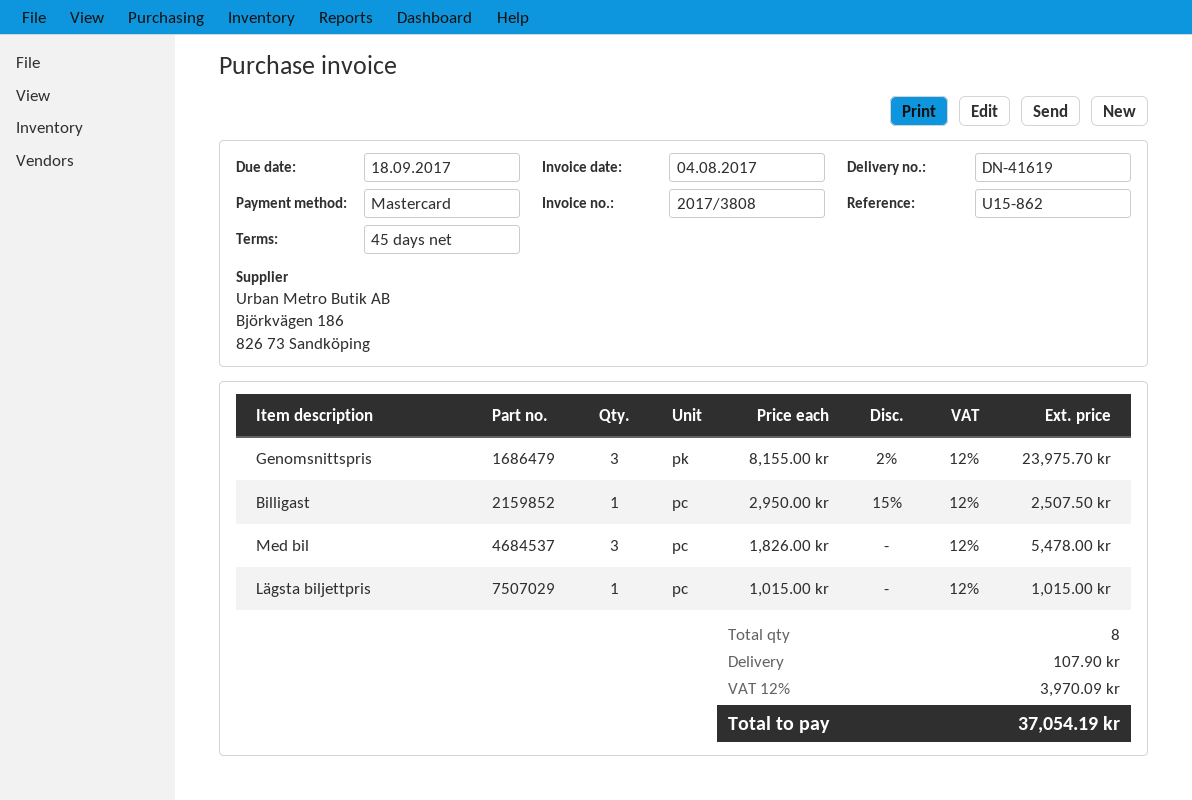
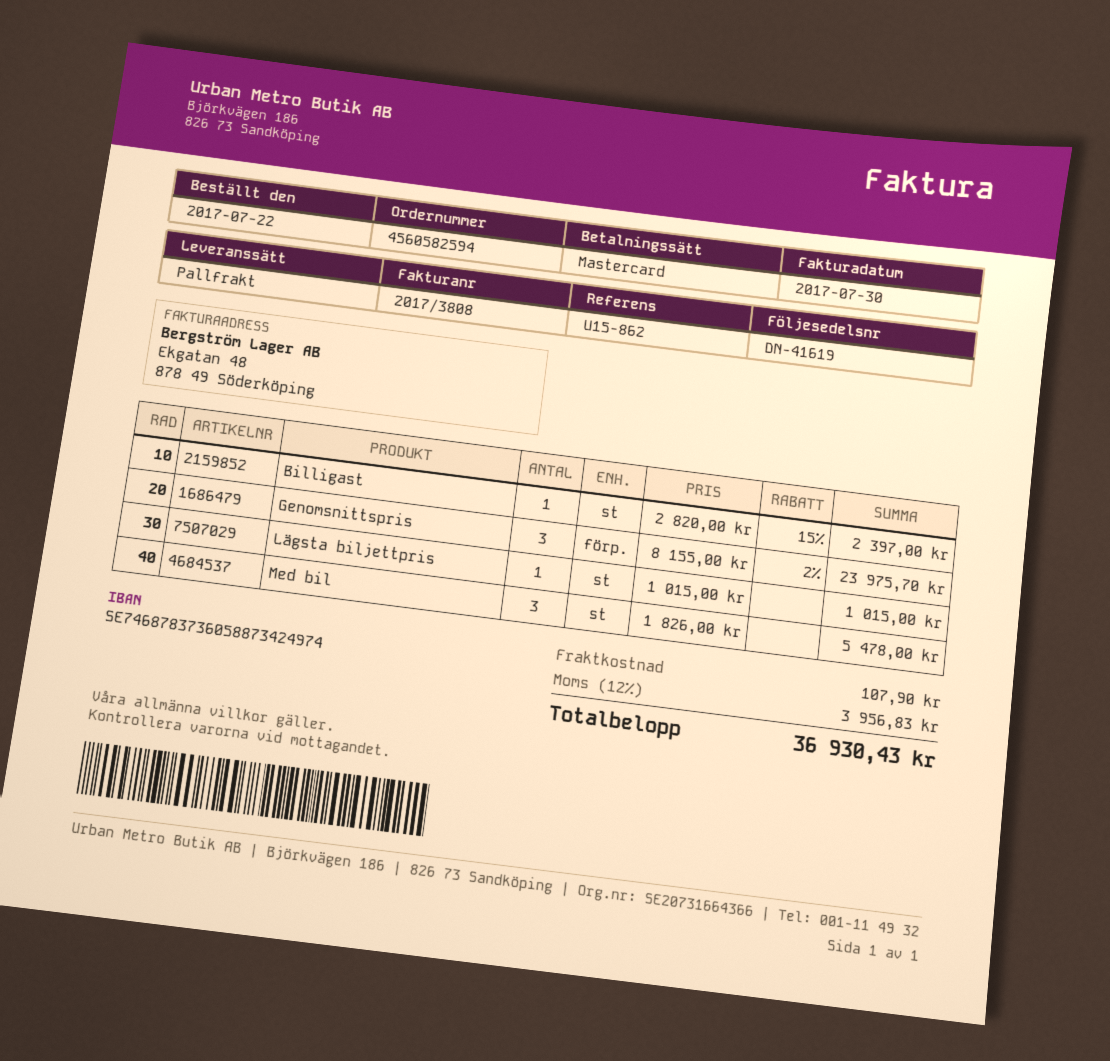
invoice date: 2017-08-04 -> 2017-07-30
Billigast: 1 x 2950.00 - 15% = 2507.50 -> 1 x 2820.00 - 15% = 2397.00
tax: 12% = 3970.09 -> 12% = 3956.83
total: 37054.19 -> 36930.43

